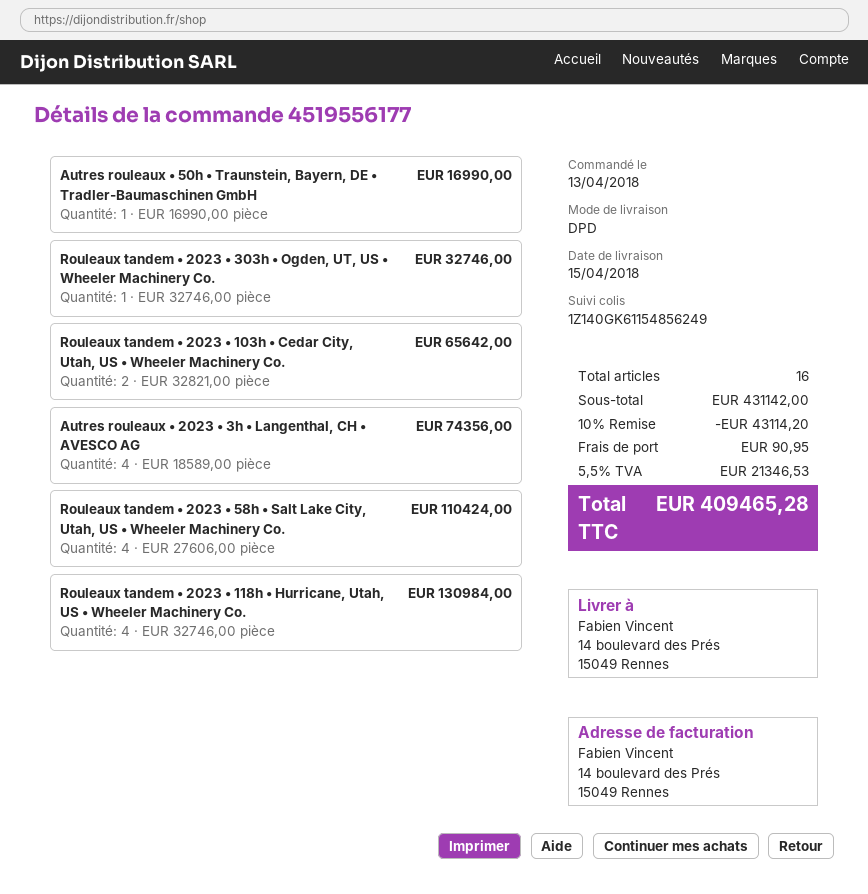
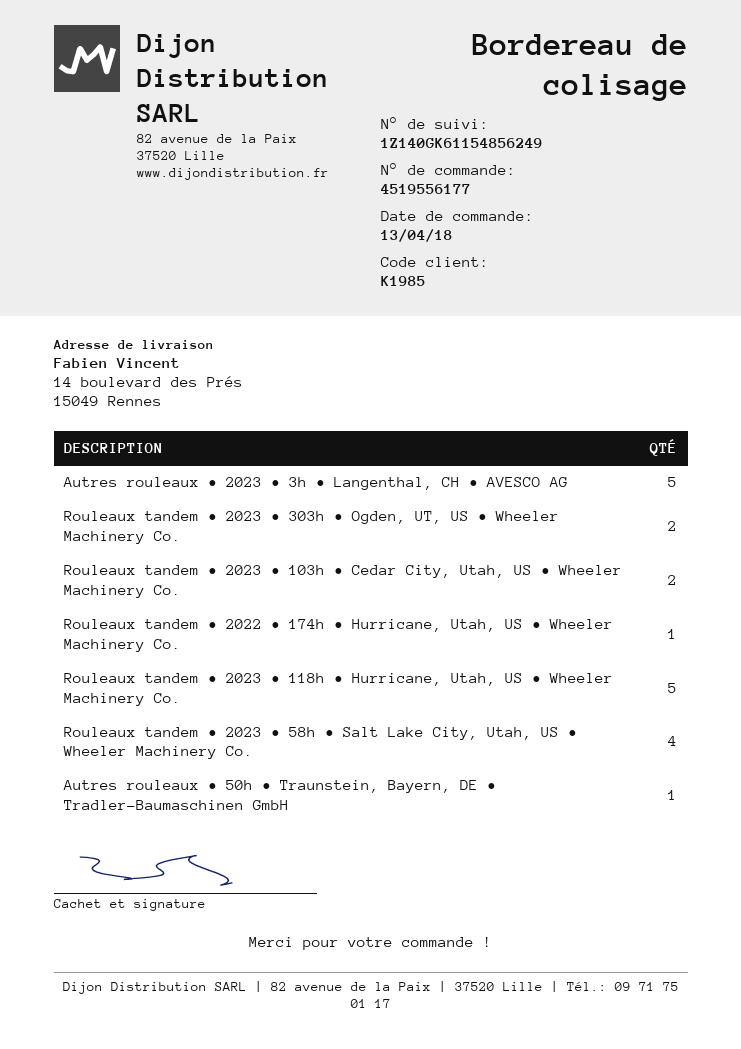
Rouleaux tandem • 2023 • 303h • Ogden, UT, US • Wheeler Machinery Co.: 1 -> 2
Autres rouleaux • 2023 • 3h • Langenthal, CH • AVESCO AG: 4 -> 5
Rouleaux tandem • 2023 • 118h • Hurricane, Utah, US • Wheeler Machinery Co.: 4 -> 5
Rouleaux tandem • 2022 • 174h • Hurricane, Utah, US • Wheeler Machinery Co.: none -> 1

